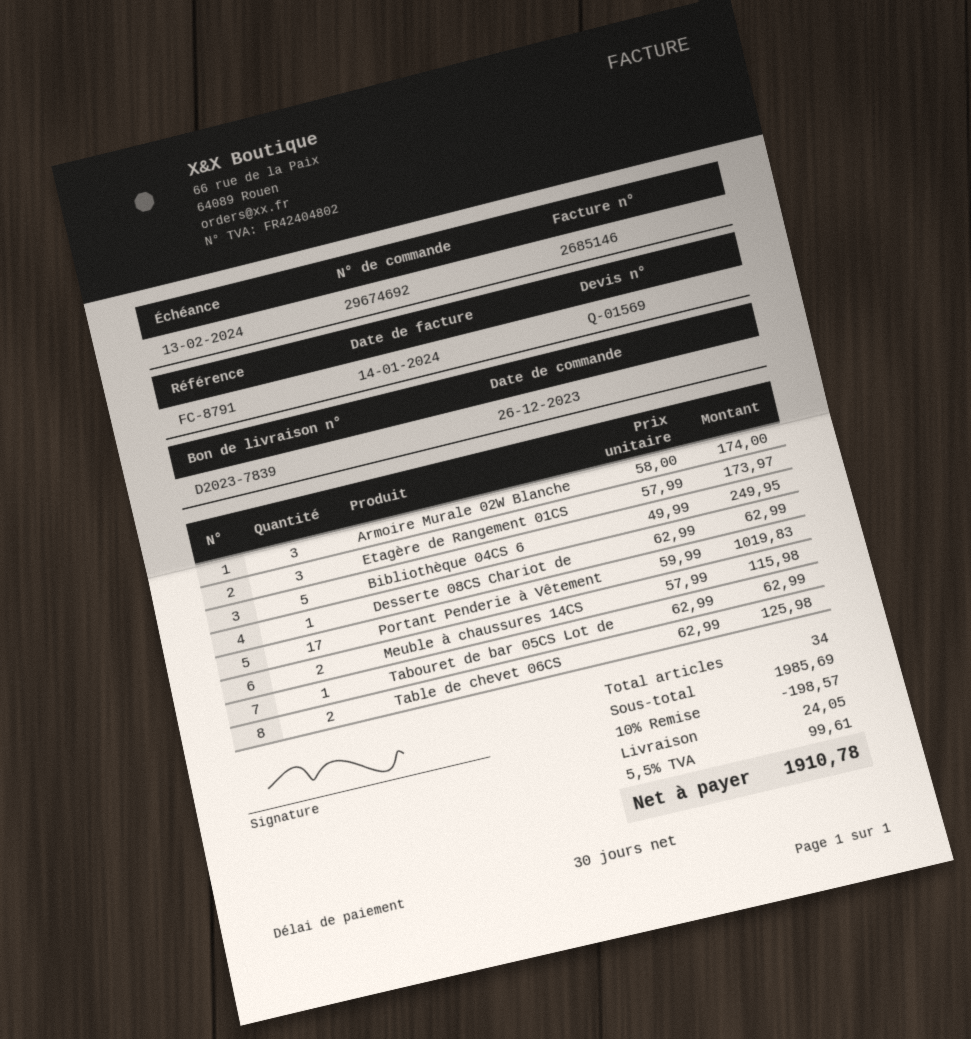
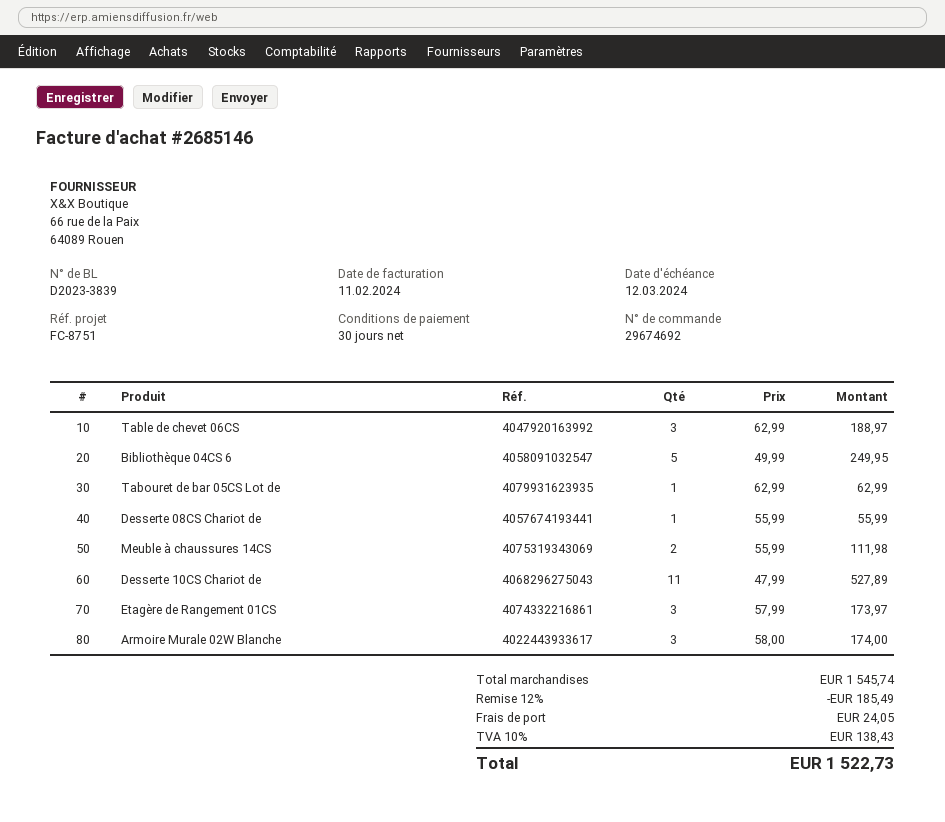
delivery note number: D2023-7839 -> D2023-3839
invoice date: 2024-01-14 -> 2024-02-11
due date: 2024-02-13 -> 2024-03-12
reference: FC-8791 -> FC-8751
Desserte 08CS Chariot de: 1 x 62.99 = 62.99 -> 1 x 55.99 = 55.99
Portant Penderie à Vêtement: 17 x 59.99 = 1019.83 -> none
Meuble à chaussures 14CS: 2 x 57.99 = 115.98 -> 2 x 55.99 = 111.98
Table de chevet 06CS: 2 x 62.99 = 125.98 -> 3 x 62.99 = 188.97
Desserte 10CS Chariot de: none -> 11 x 47.99 = 527.89
subtotal: 1985.69 -> 1545.74
discount: 10% = 198.57 -> 12% = 185.49
tax: 5.5% = 99.61 -> 10% = 138.43
total: 1910.78 -> 1522.73

